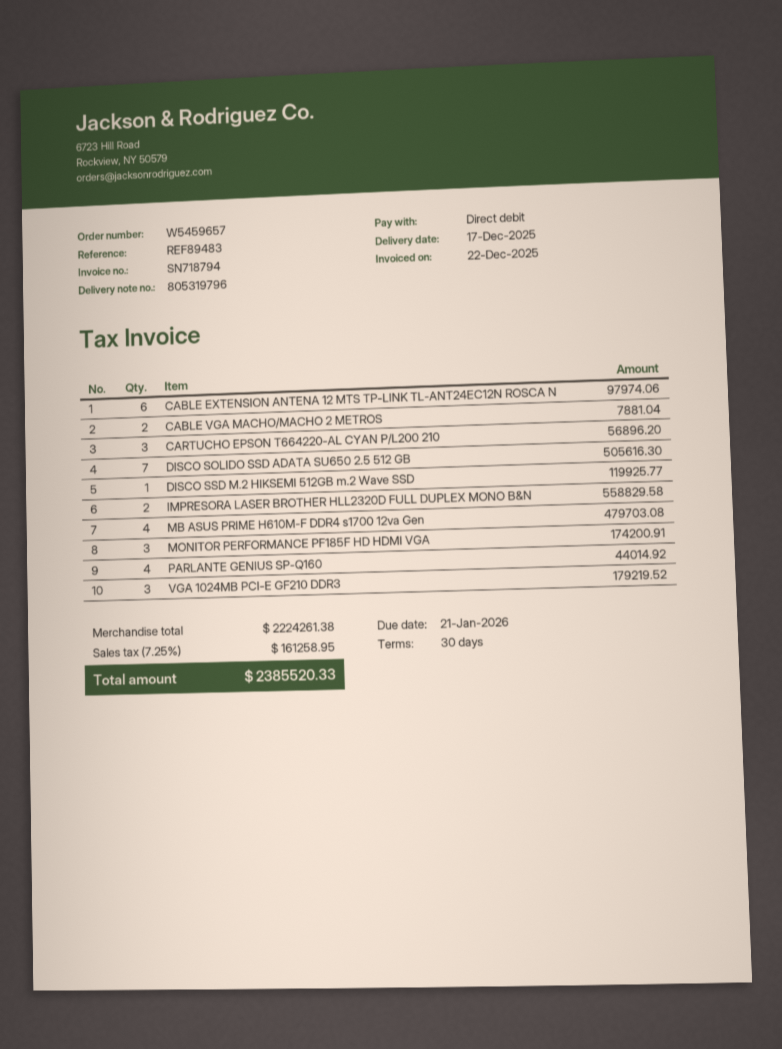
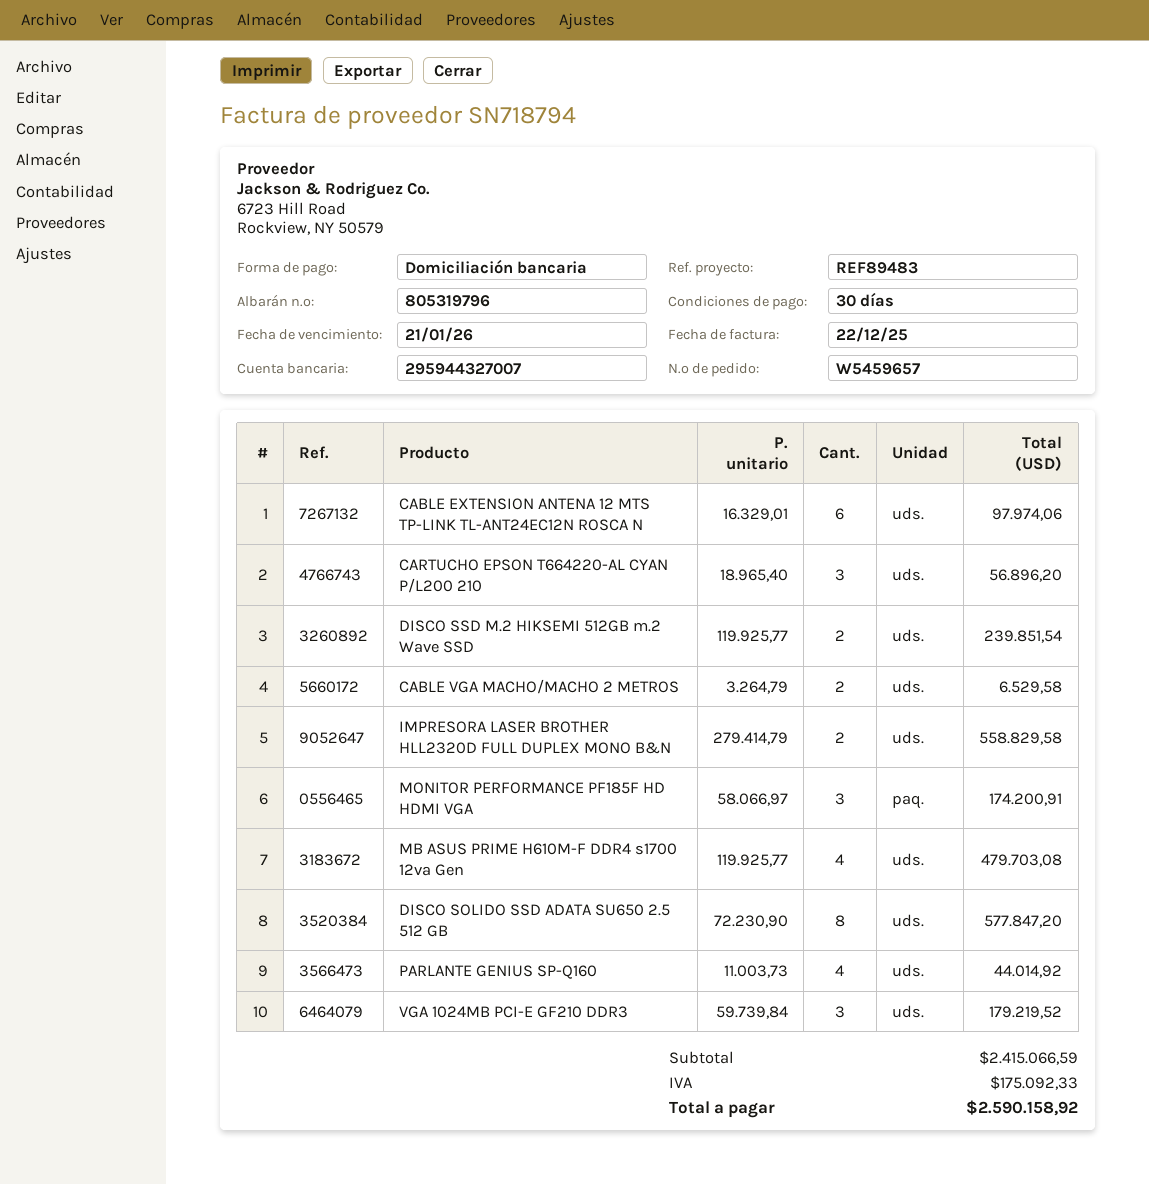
CABLE VGA MACHO/MACHO 2 METROS: 2 for 7881.04 -> 2 for 6529.58
DISCO SOLIDO SSD ADATA SU650 2.5 512 GB: 7 for 505616.30 -> 8 for 577847.20
DISCO SSD M.2 HIKSEMI 512GB m.2 Wave SSD: 1 for 119925.77 -> 2 for 239851.54
subtotal: 2224261.38 -> 2415066.59
tax: 161258.95 -> 175092.33
total: 2385520.33 -> 2590158.92

